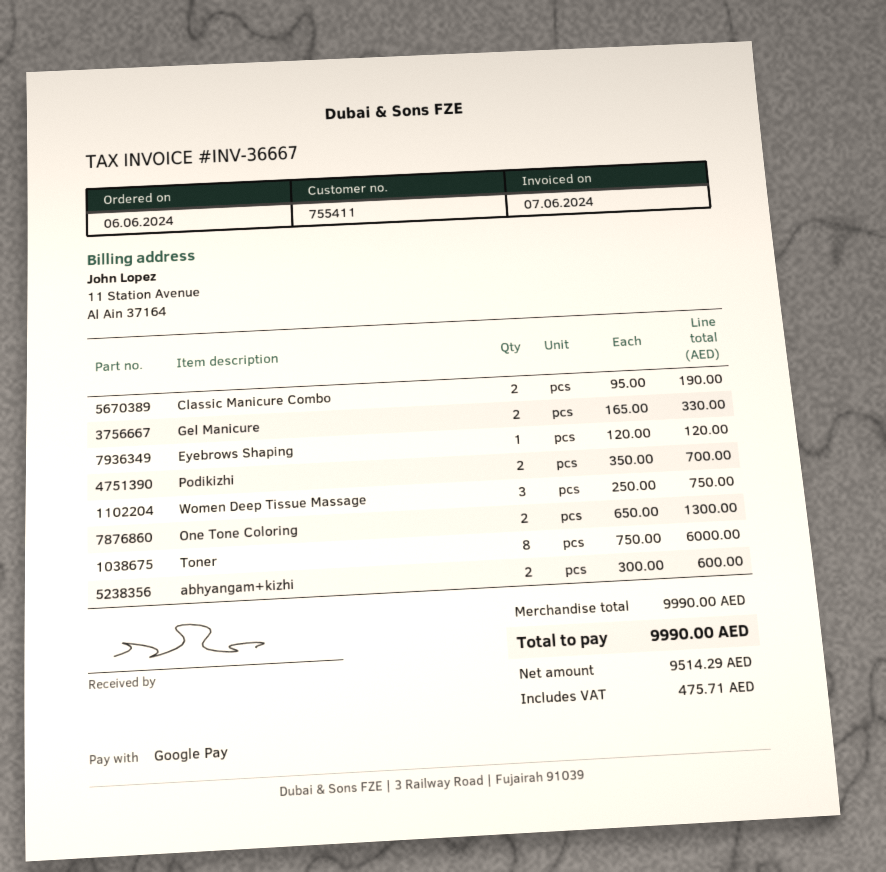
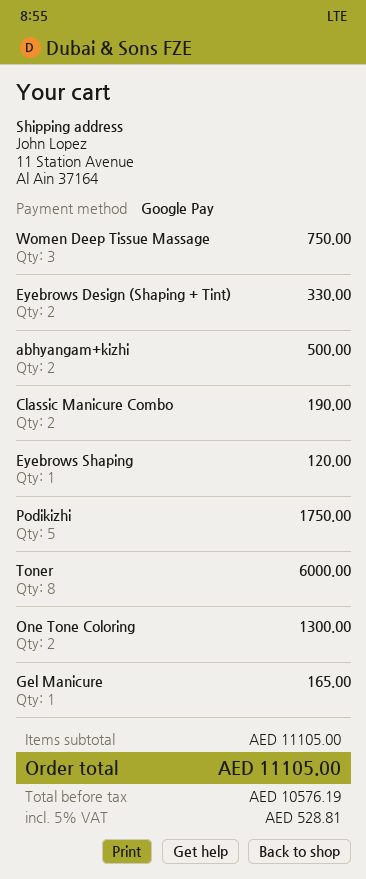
Gel Manicure: 2 for 330.00 -> 1 for 165.00
Podikizhi: 2 for 700.00 -> 5 for 1750.00
abhyangam+kizhi: 2 for 600.00 -> 2 for 500.00
Eyebrows Design (Shaping + Tint): none -> 2 for 330.00
subtotal: 9990.00 -> 11105.00
net: 9514.29 -> 10576.19
tax: 475.71 -> 528.81
total: 9990.00 -> 11105.00

